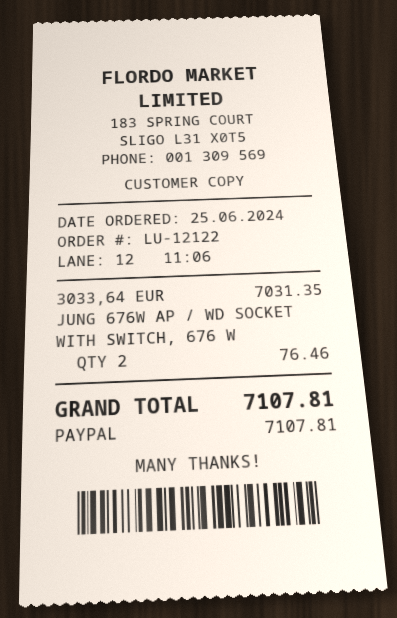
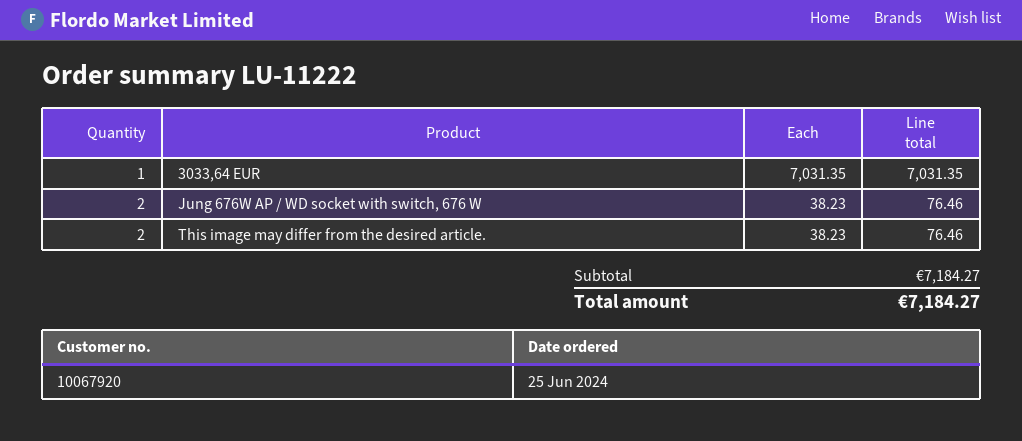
order number: LU-12122 -> LU-11222
This image may differ from the desired article.: none -> 2 for 76.46
total: 7107.81 -> 7184.27

